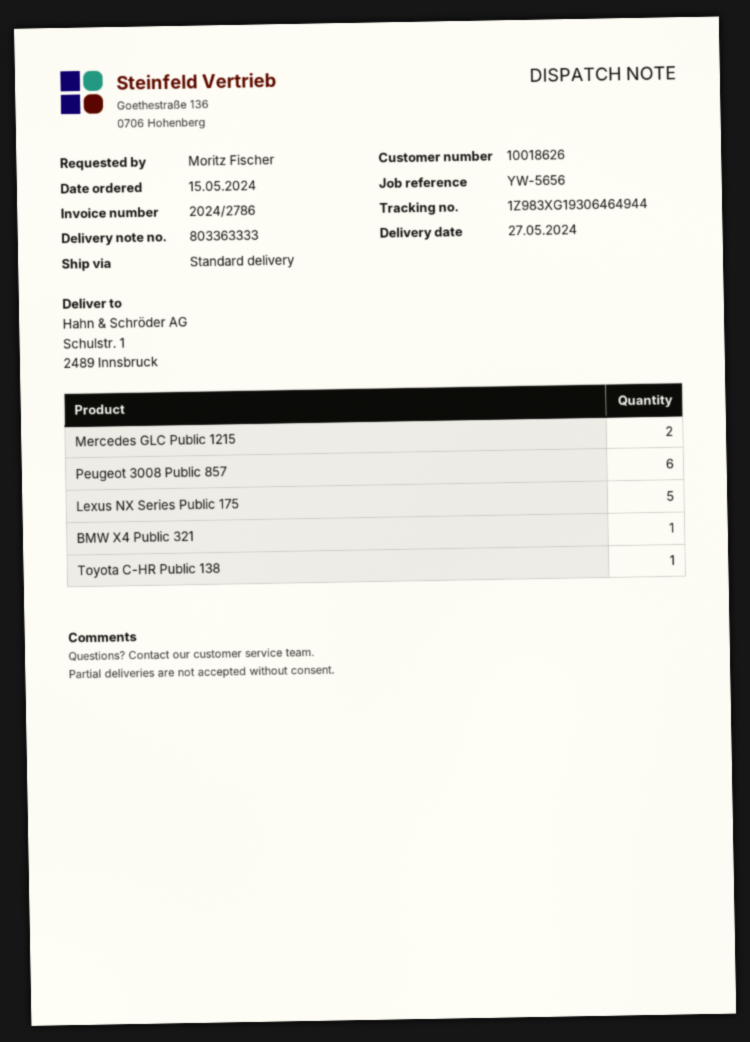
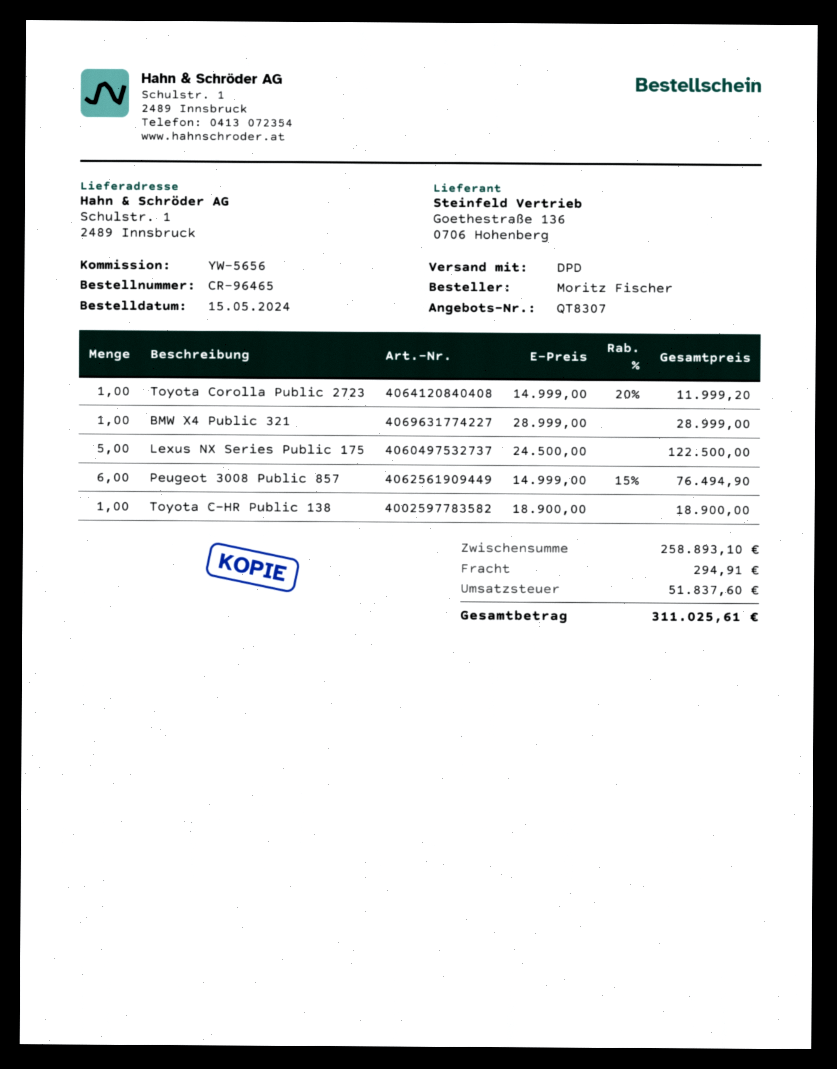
shipping method: standard -> DPD
Mercedes GLC Public 1215: 2 -> none
Toyota Corolla Public 2723: none -> 1

